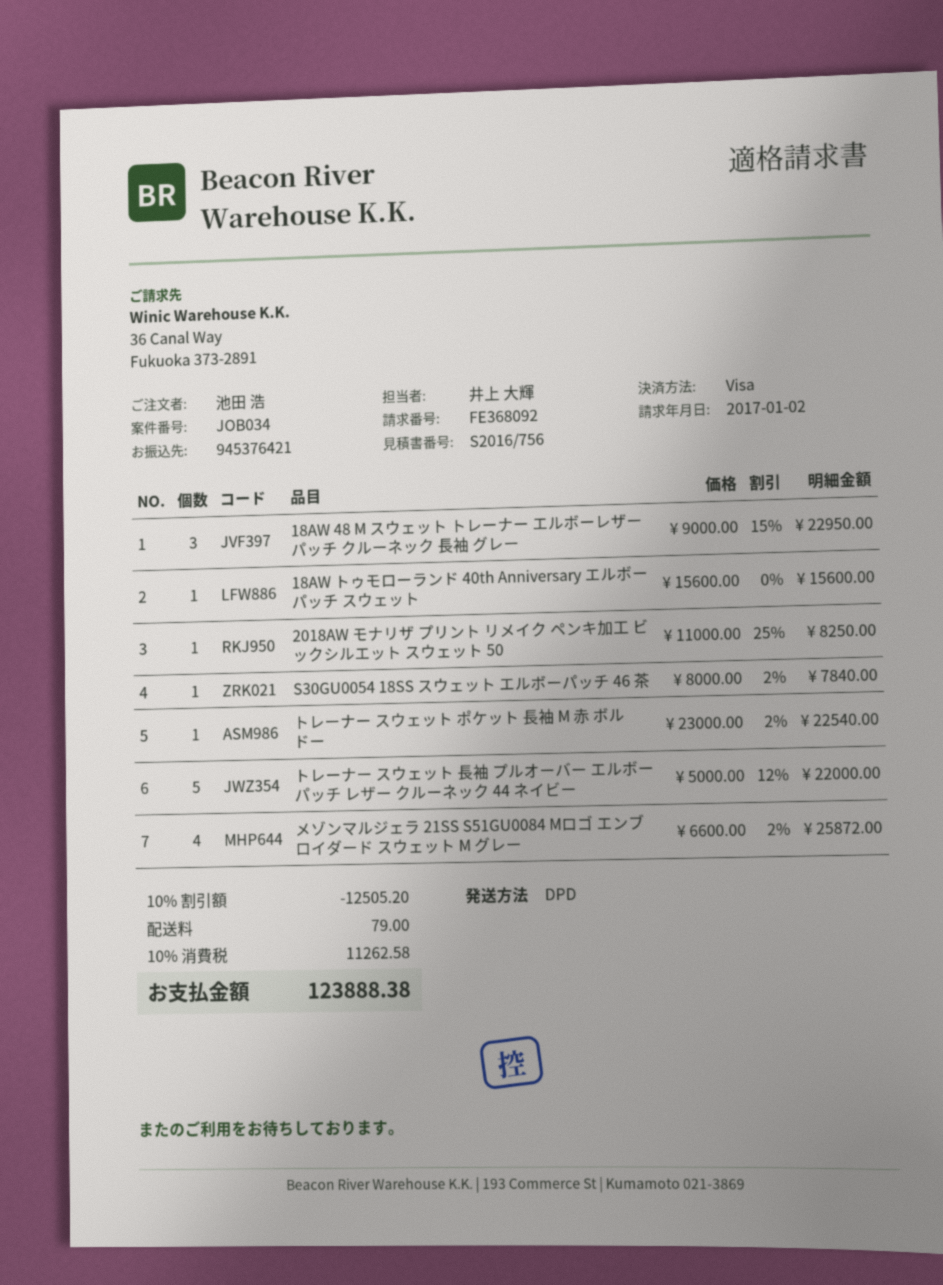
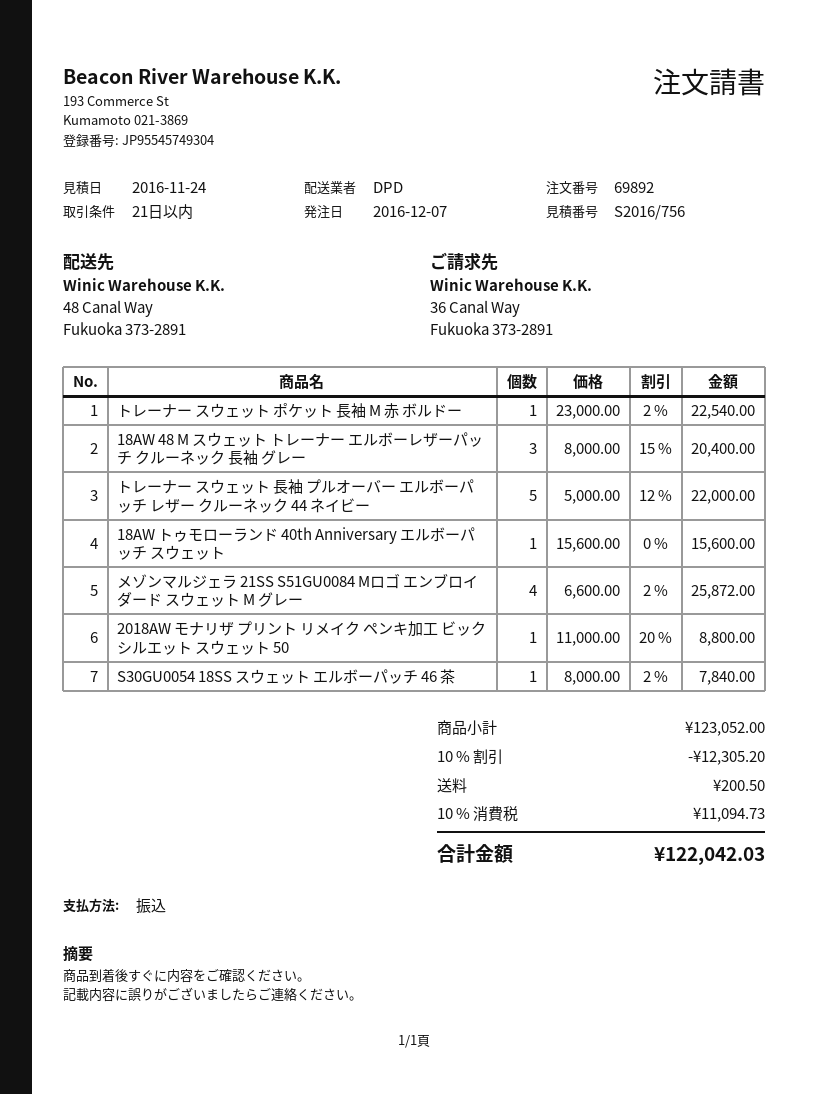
payment method: Visa -> bank transfer
18AW 48 M スウェット トレーナー エルボーレザーパッチ クルーネック 長袖 グレー: 3 x 9000.00 - 15% = 22950.00 -> 3 x 8000.00 - 15% = 20400.00
2018AW モナリザ プリント リメイク ペンキ加工 ビックシルエット スウェット 50: 1 x 11000.00 - 25% = 8250.00 -> 1 x 11000.00 - 20% = 8800.00
discount: 10% = 12505.20 -> 10% = 12305.20
shipping: 79.00 -> 200.50
tax: 10% = 11262.58 -> 10% = 11094.73
total: 123888.38 -> 122042.03

